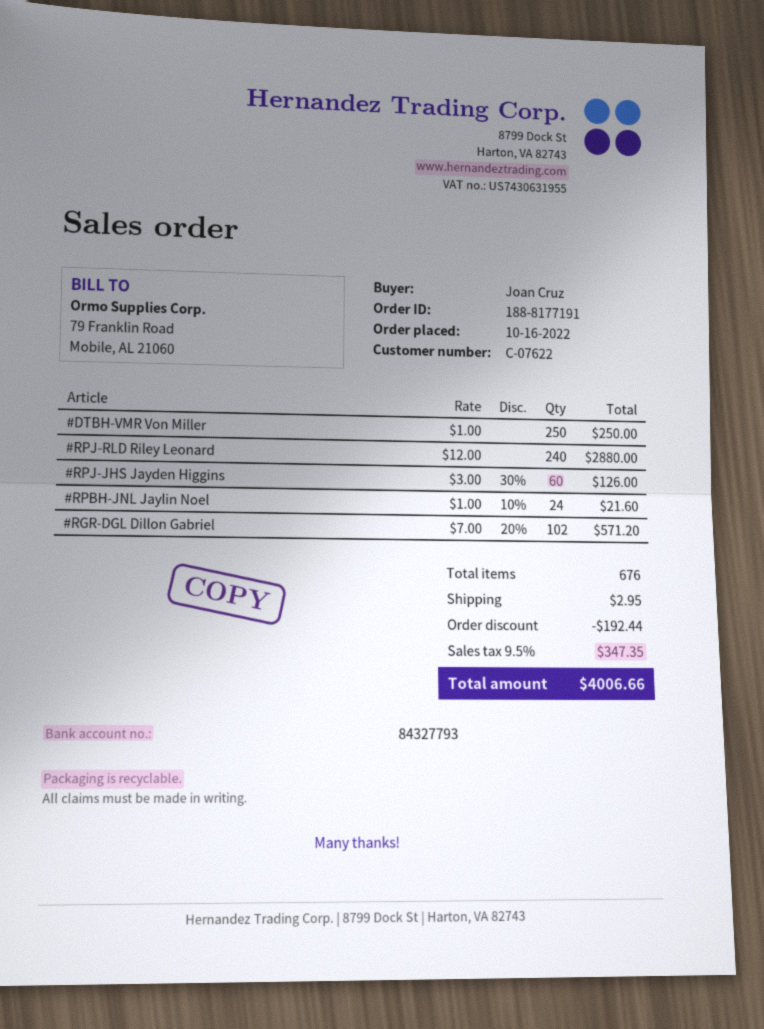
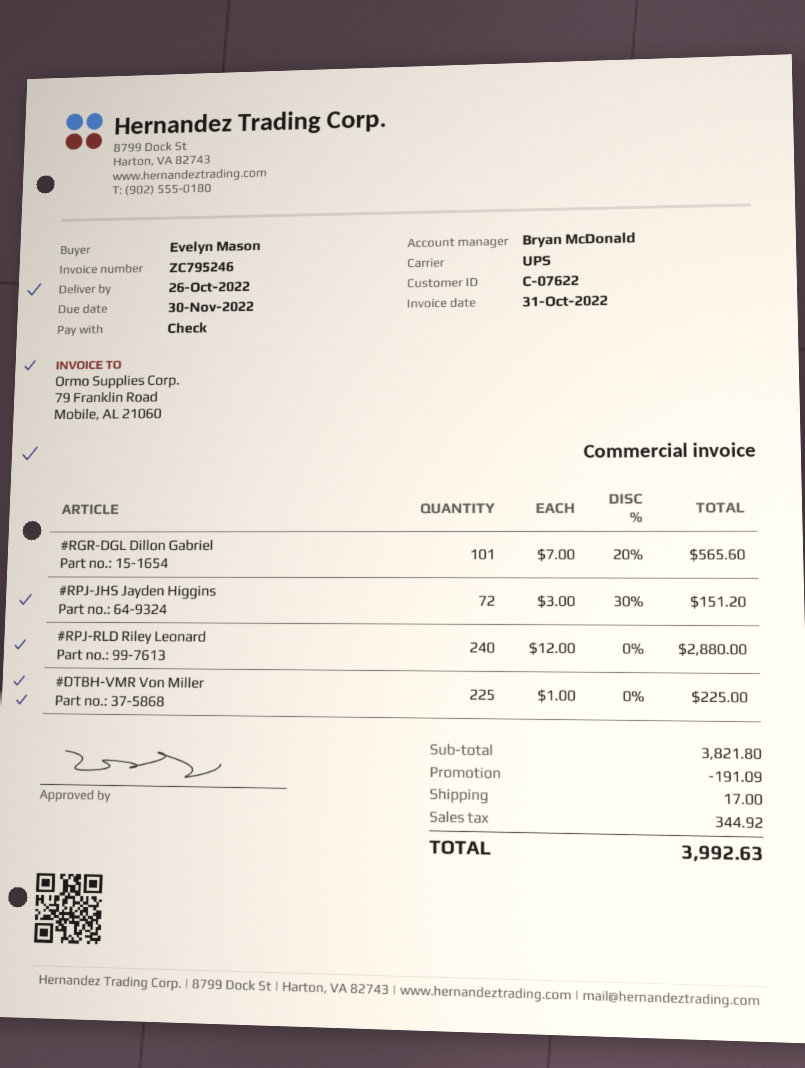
ordered by: Joan Cruz -> Evelyn Mason
#DTBH-VMR Von Miller: 250 x 1.00 = 250.00 -> 225 x 1.00 = 225.00
#RPJ-JHS Jayden Higgins: 60 x 3.00 - 30% = 126.00 -> 72 x 3.00 - 30% = 151.20
#RPBH-JNL Jaylin Noel: 24 x 1.00 - 10% = 21.60 -> none
#RGR-DGL Dillon Gabriel: 102 x 7.00 - 20% = 571.20 -> 101 x 7.00 - 20% = 565.60
discount: 192.44 -> 191.09
shipping: 2.95 -> 17.00
tax: 347.35 -> 344.92
total: 4006.66 -> 3992.63

